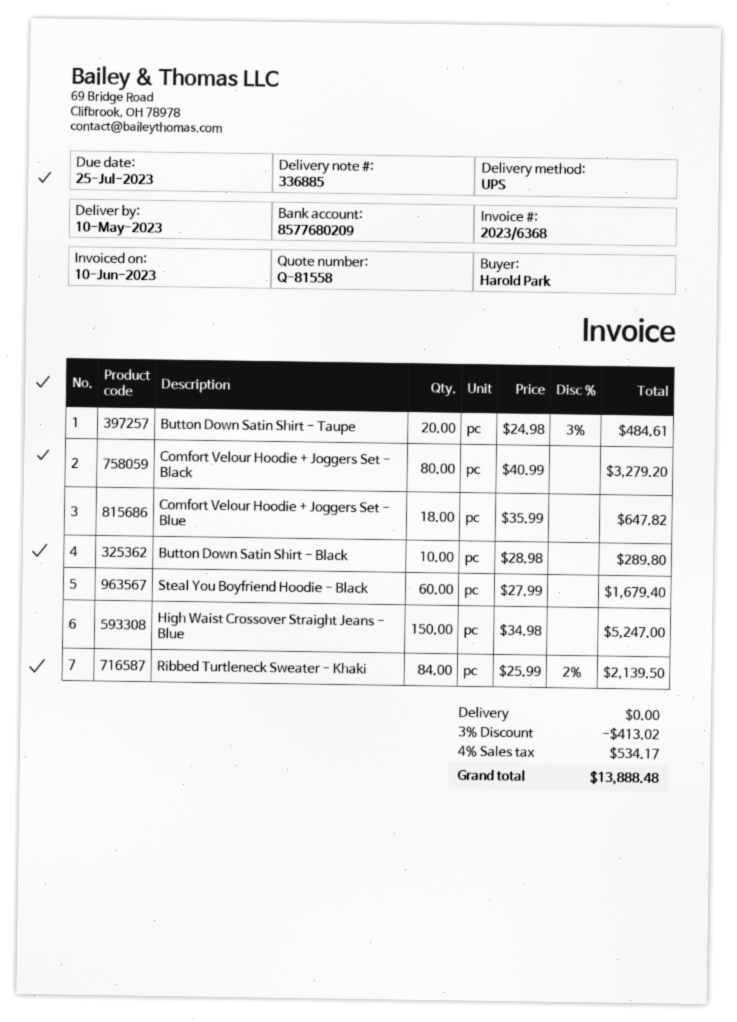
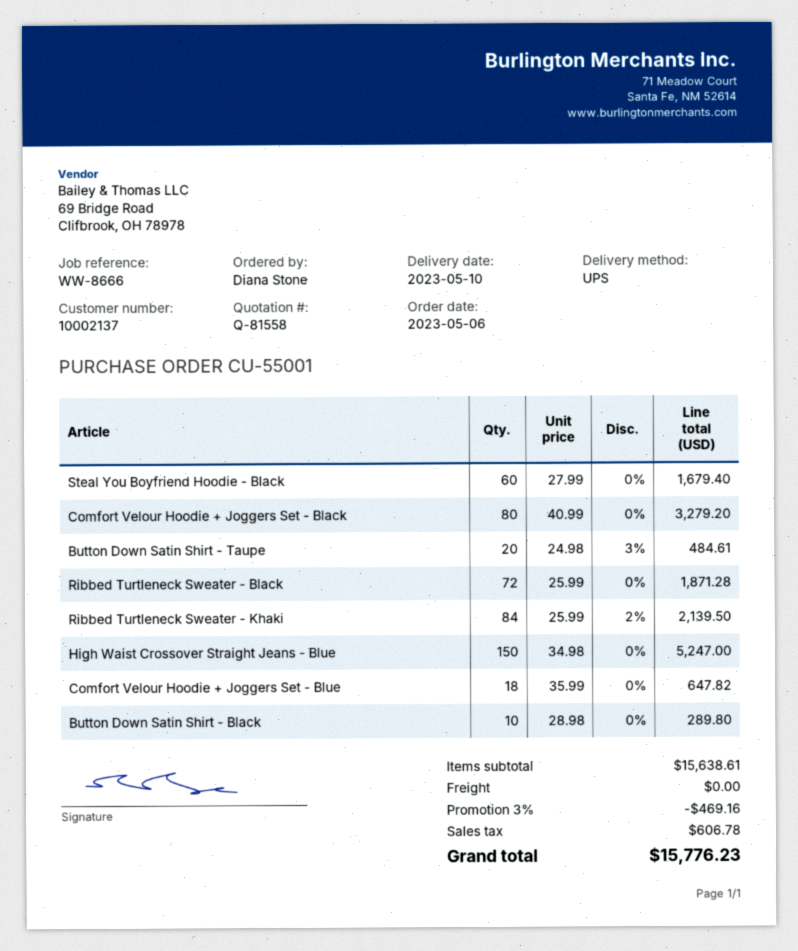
ordered by: Harold Park -> Diana Stone
Ribbed Turtleneck Sweater - Black: none -> 72 x 25.99 = 1871.28
discount: 3% = 413.02 -> 3% = 469.16
tax: 534.17 -> 606.78
total: 13888.48 -> 15776.23

